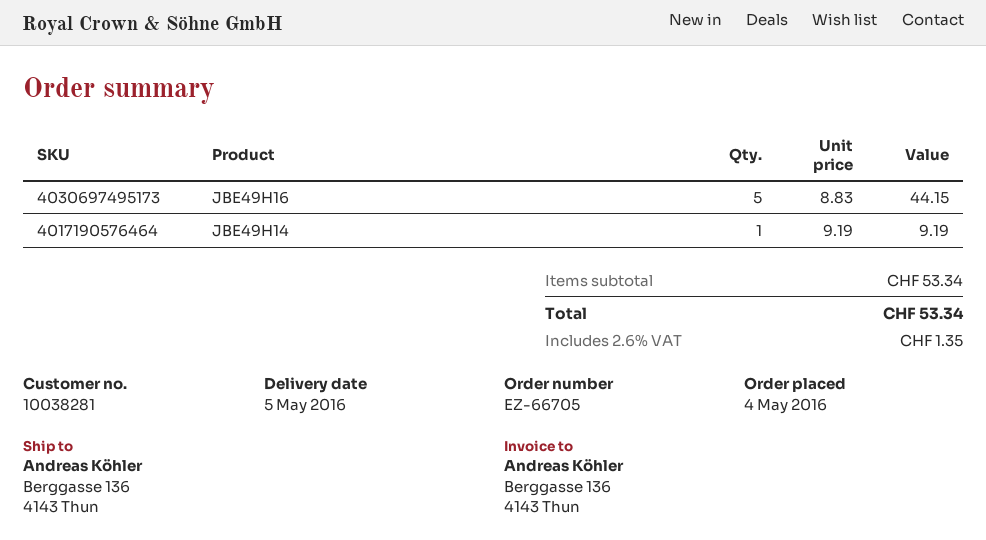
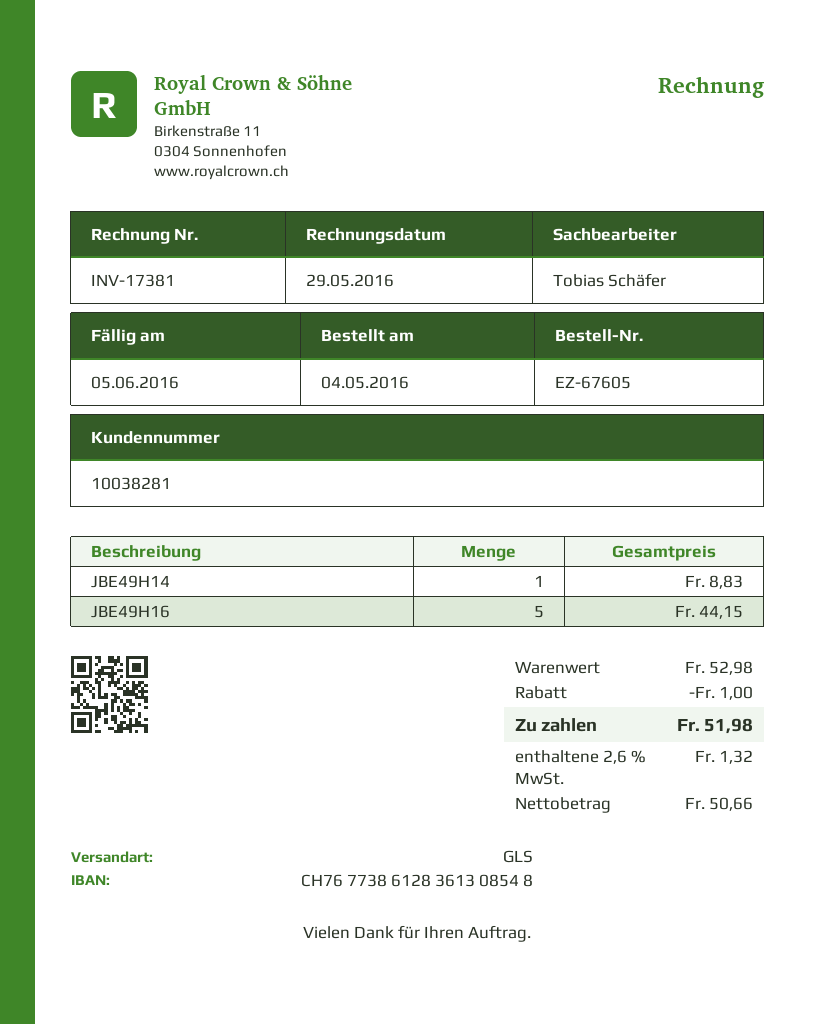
order number: EZ-66705 -> EZ-67605
JBE49H14: 1 for 9.19 -> 1 for 8.83
subtotal: 53.34 -> 52.98
discount: none -> 1.00
tax: 2.6% = 1.35 -> 2.6% = 1.32
total: 53.34 -> 51.98

